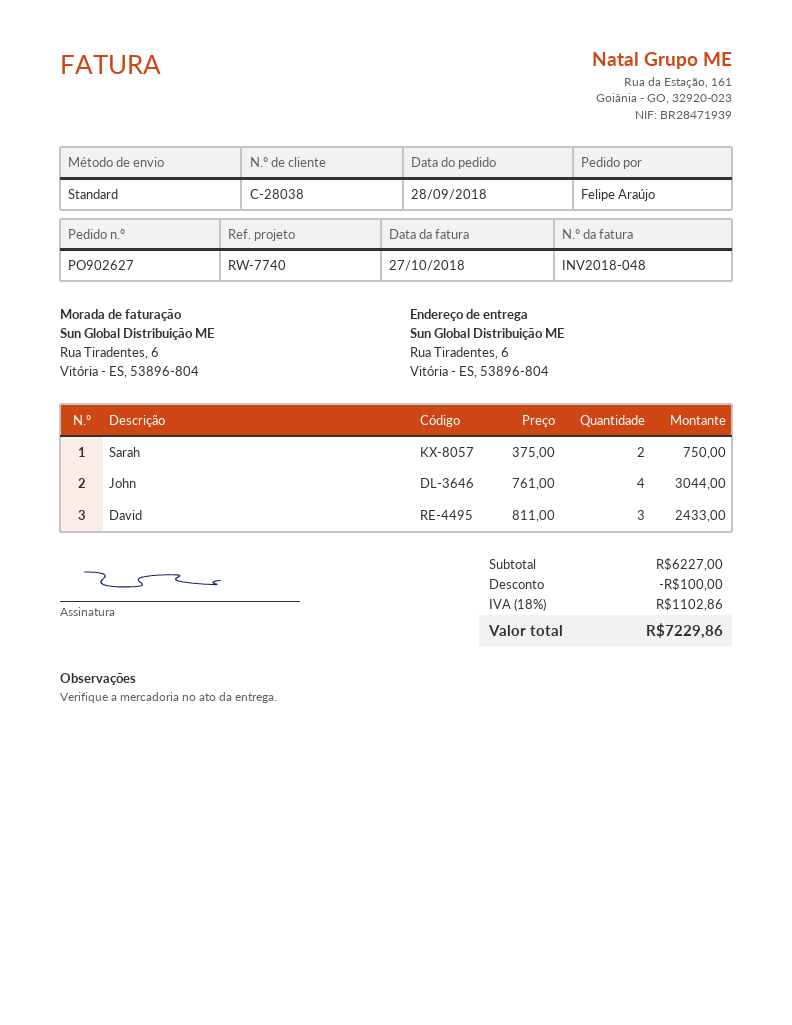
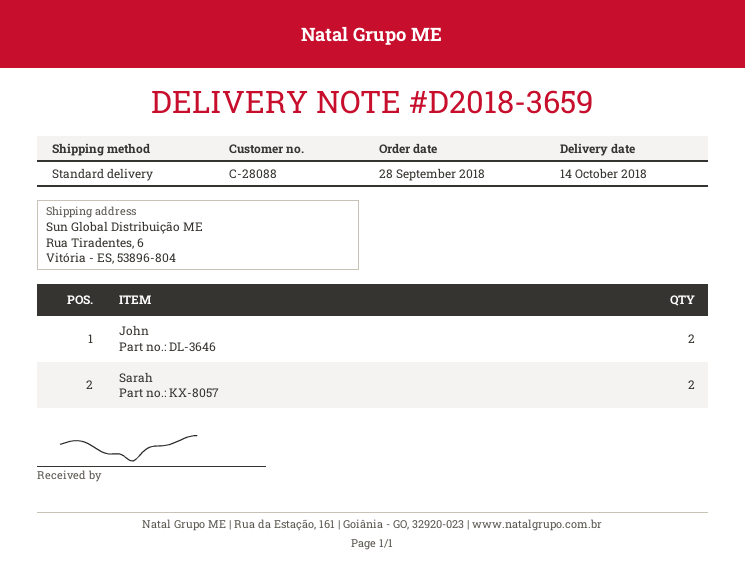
customer number: C-28038 -> C-28088
John: 4 -> 2
David: 3 -> none

